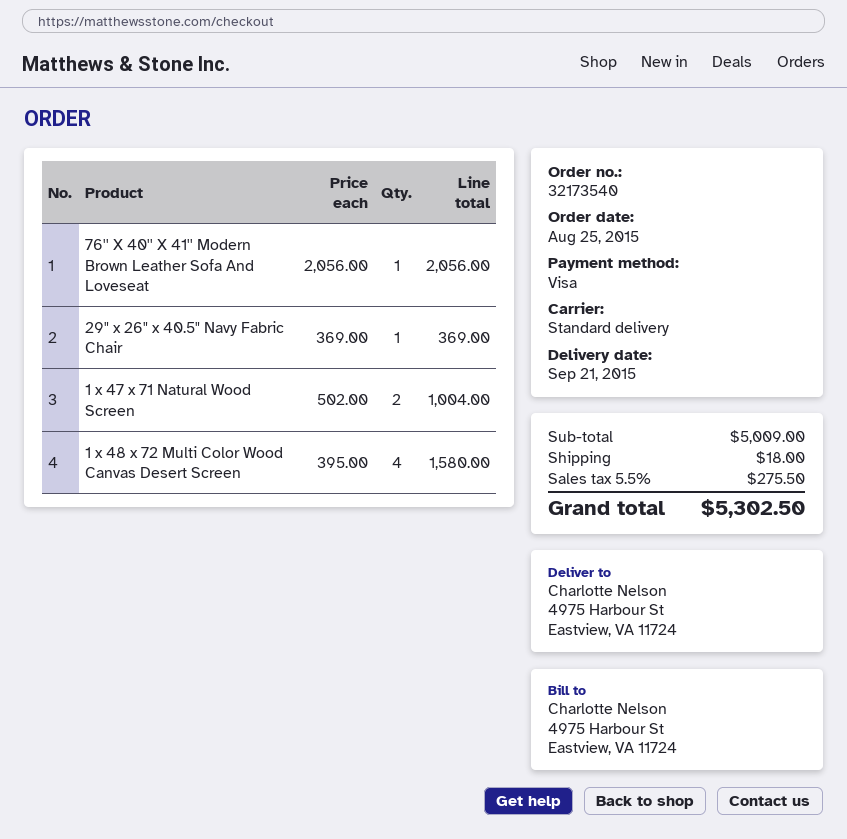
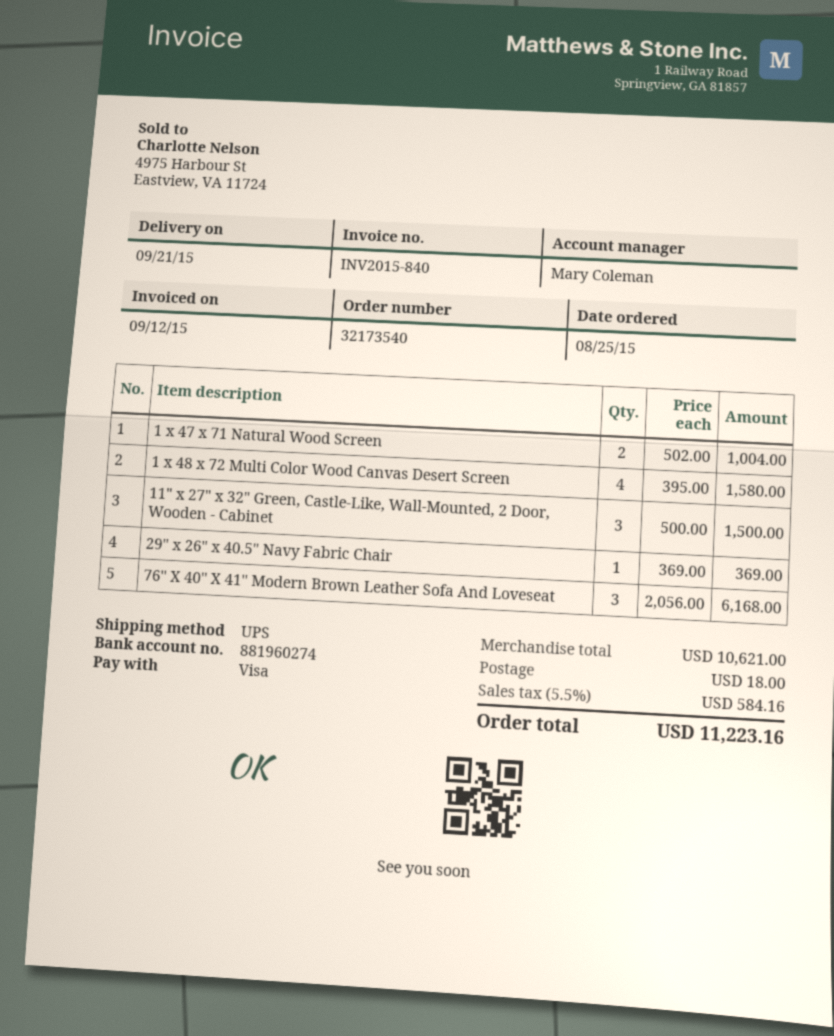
shipping method: standard -> UPS
76'' X 40'' X 41'' Modern Brown Leather Sofa And Loveseat: 1 x 2056.00 = 2056.00 -> 3 x 2056.00 = 6168.00
11" x 27" x 32" Green, Castle-Like, Wall-Mounted, 2 Door, Wooden - Cabinet: none -> 3 x 500.00 = 1500.00
subtotal: 5009.00 -> 10621.00
tax: 5.5% = 275.50 -> 5.5% = 584.16
total: 5302.50 -> 11223.16

